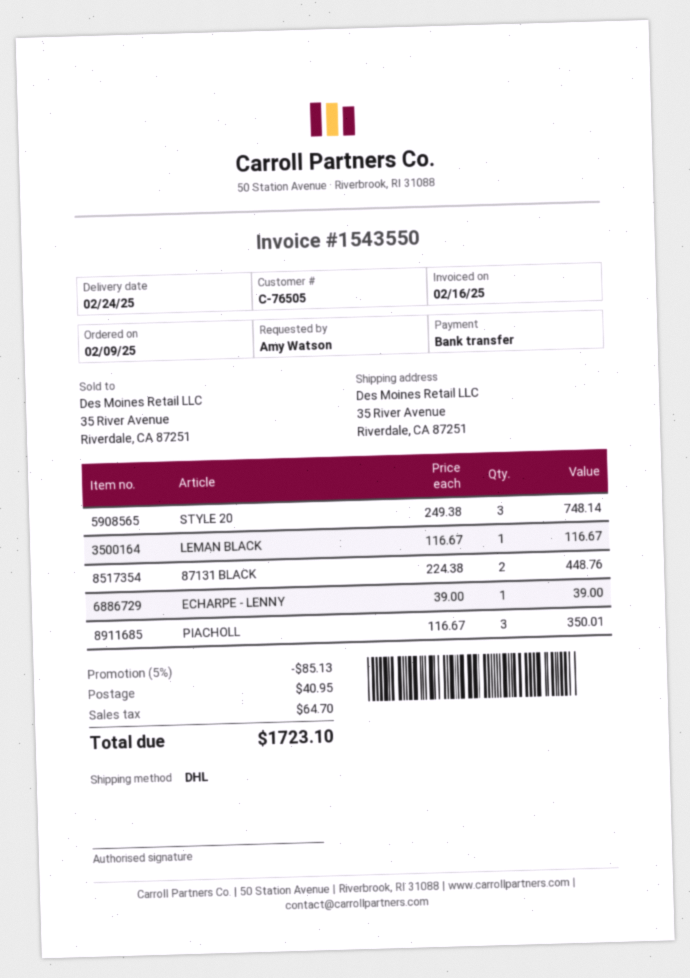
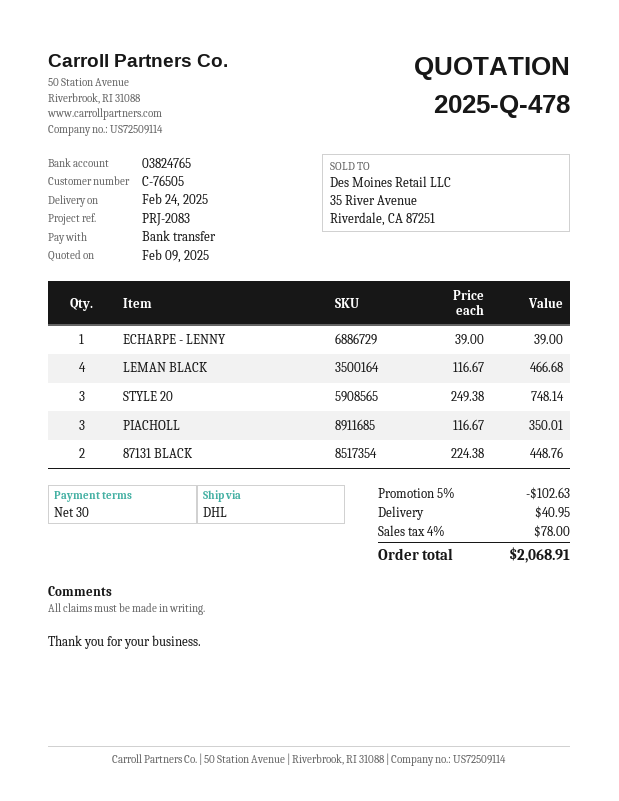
LEMAN BLACK: 1 x 116.67 = 116.67 -> 4 x 116.67 = 466.68
discount: 5% = 85.13 -> 5% = 102.63
tax: 64.70 -> 78.00
total: 1723.10 -> 2068.91

